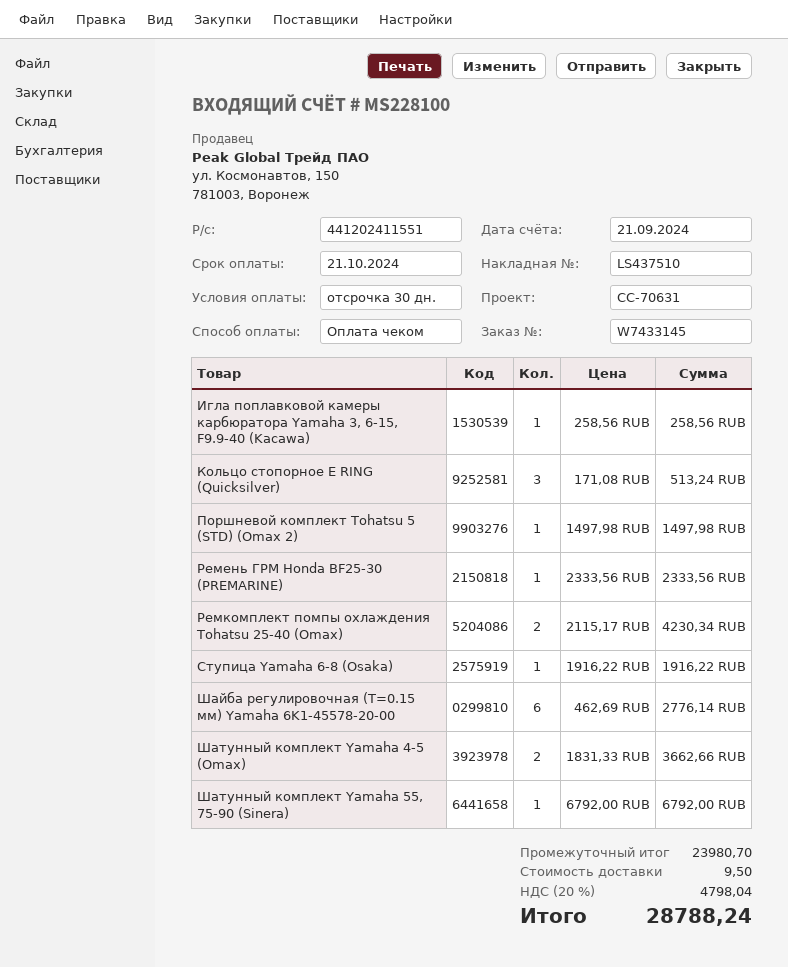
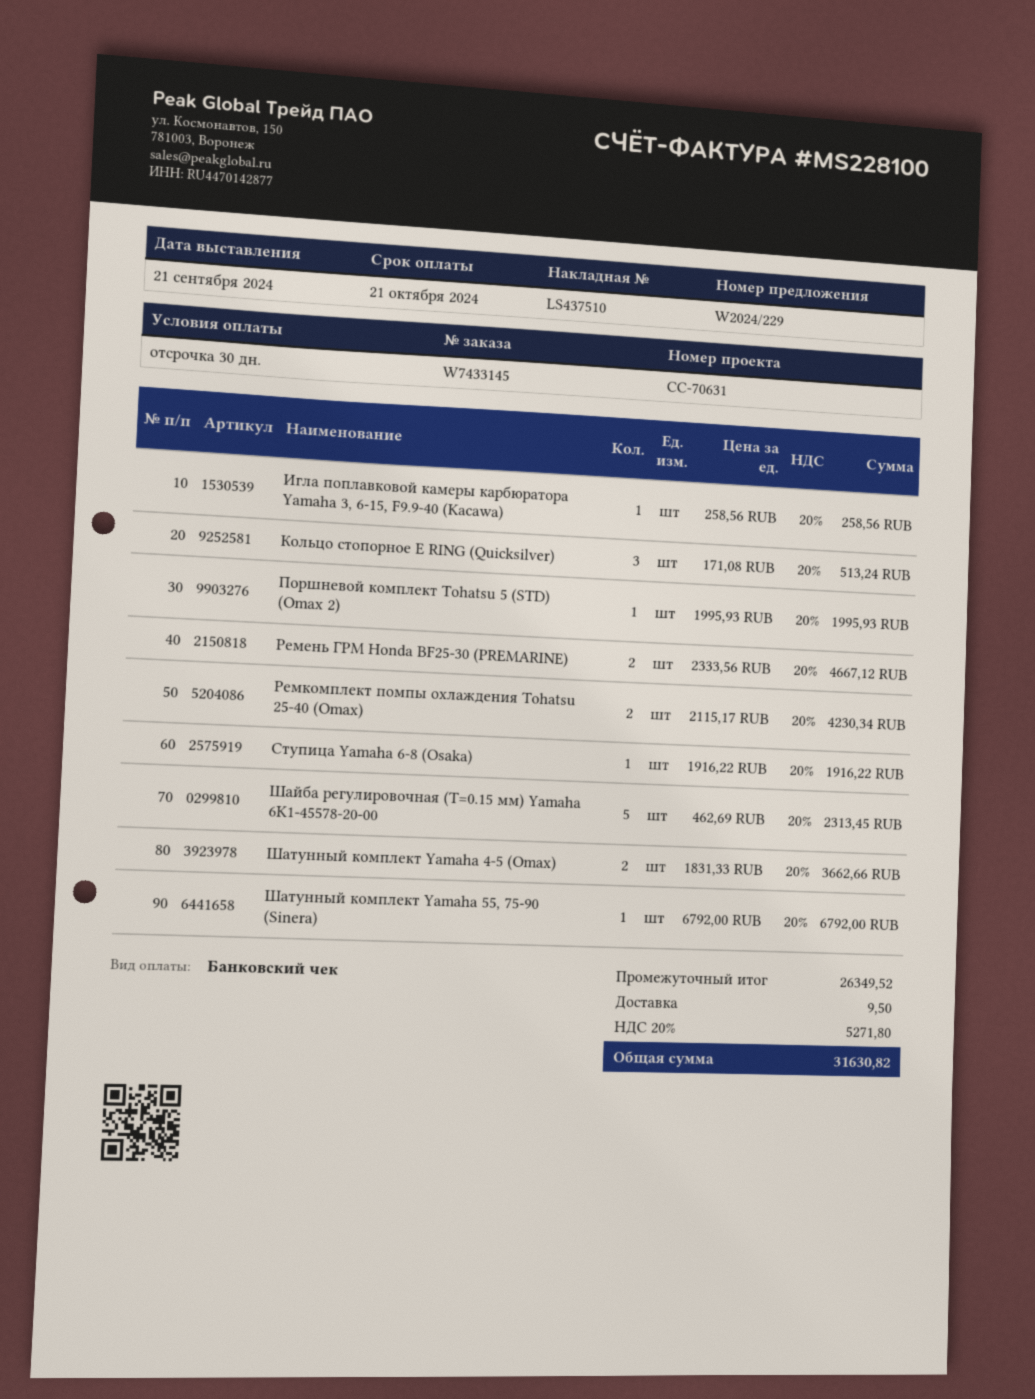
Поршневой комплект Tohatsu 5 (STD) (Omax 2): 1 x 1497.98 = 1497.98 -> 1 x 1995.93 = 1995.93
Ремень ГРМ Honda BF25-30 (PREMARINE): 1 x 2333.56 = 2333.56 -> 2 x 2333.56 = 4667.12
Шайба регулировочная (T=0.15 мм) Yamaha 6K1-45578-20-00: 6 x 462.69 = 2776.14 -> 5 x 462.69 = 2313.45
subtotal: 23980.70 -> 26349.52
tax: 20% = 4798.04 -> 20% = 5271.80
total: 28788.24 -> 31630.82

